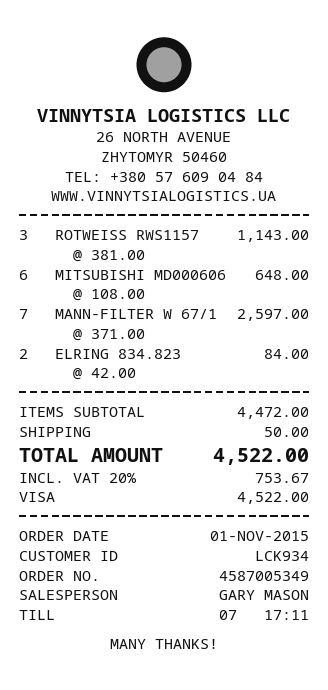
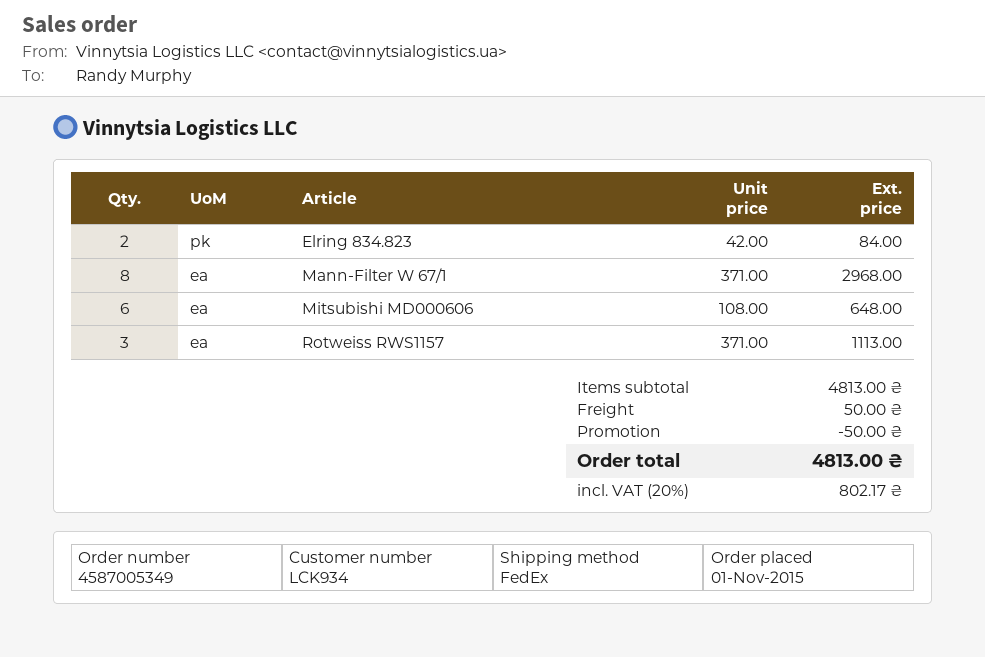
ROTWEISS RWS1157: 3 x 381.00 = 1143.00 -> 3 x 371.00 = 1113.00
MANN-FILTER W 67/1: 7 x 371.00 = 2597.00 -> 8 x 371.00 = 2968.00
subtotal: 4472.00 -> 4813.00
discount: none -> 50.00
tax: 20% = 753.67 -> 20% = 802.17
total: 4522.00 -> 4813.00

